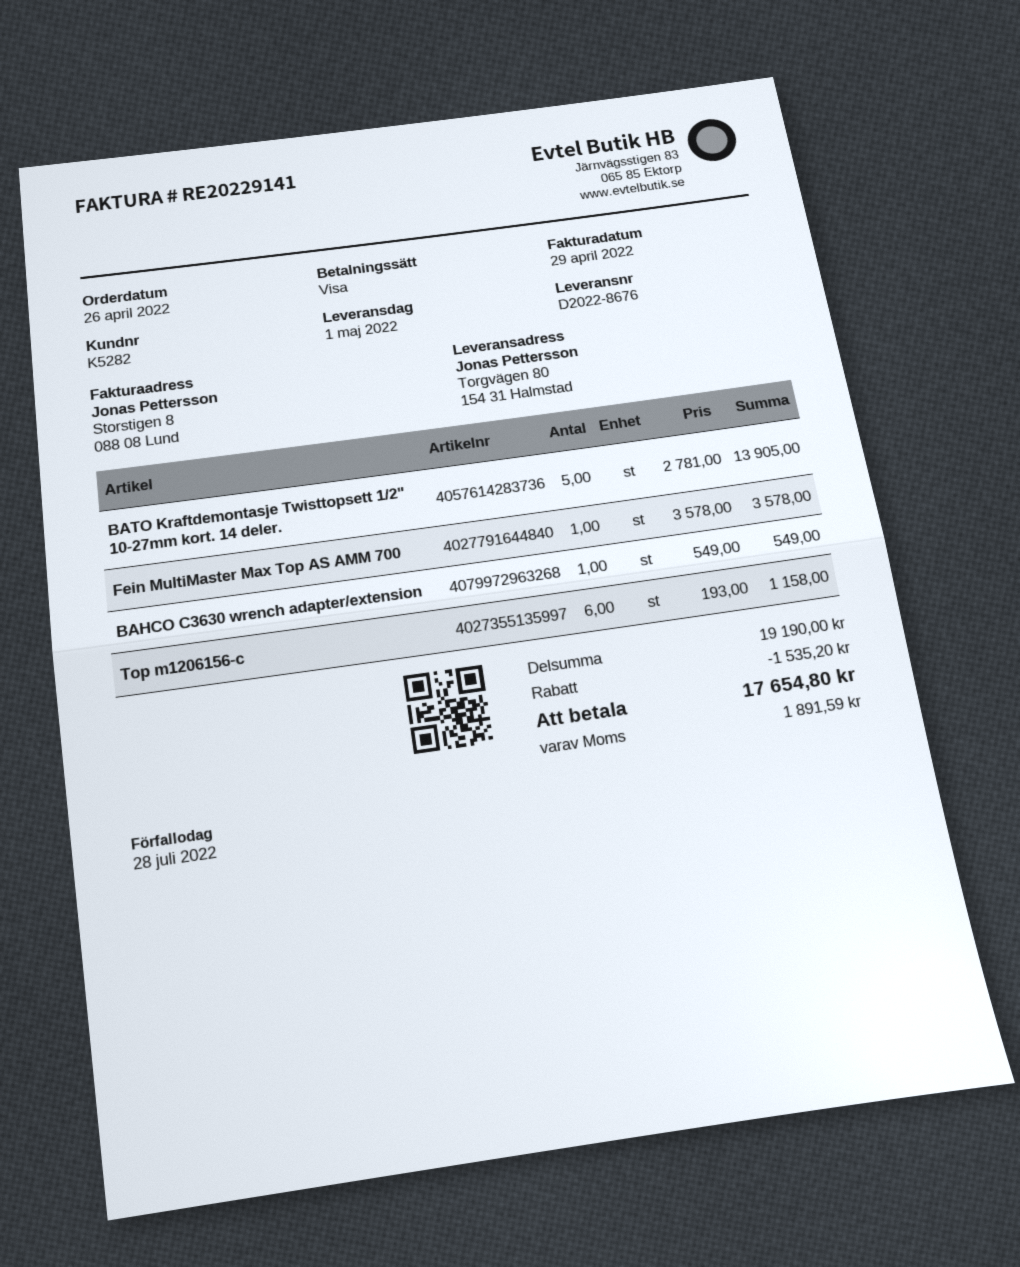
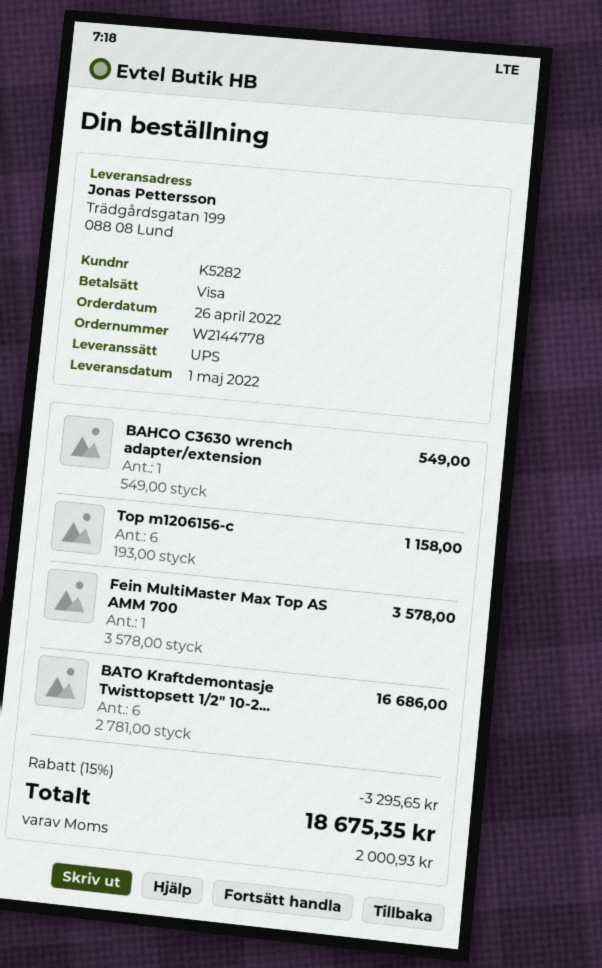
ship to: Torgvägen 80, 154 31 Halmstad -> Trädgårdsgatan 199, 088 08 Lund
BATO Kraftdemontasje Twisttopsett 1/2" 10-27mm kort. 14 deler.: 5 x 2781.00 = 13905.00 -> 6 x 2781.00 = 16686.00
discount: 1535.20 -> 3295.65
tax: 1891.59 -> 2000.93
total: 17654.80 -> 18675.35

